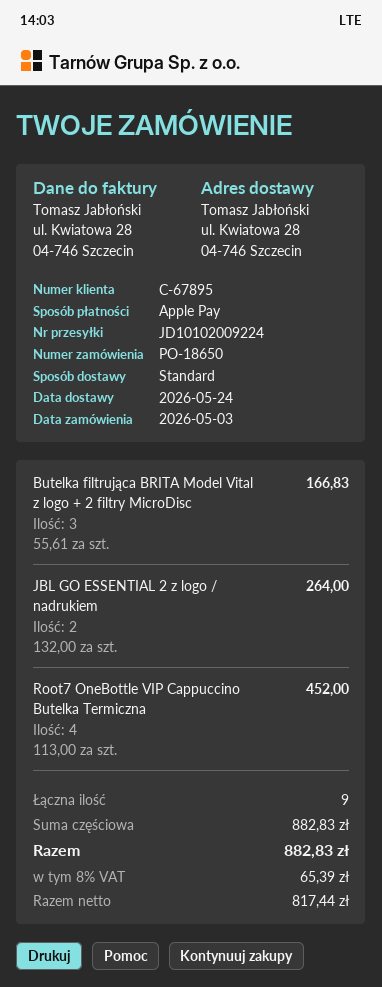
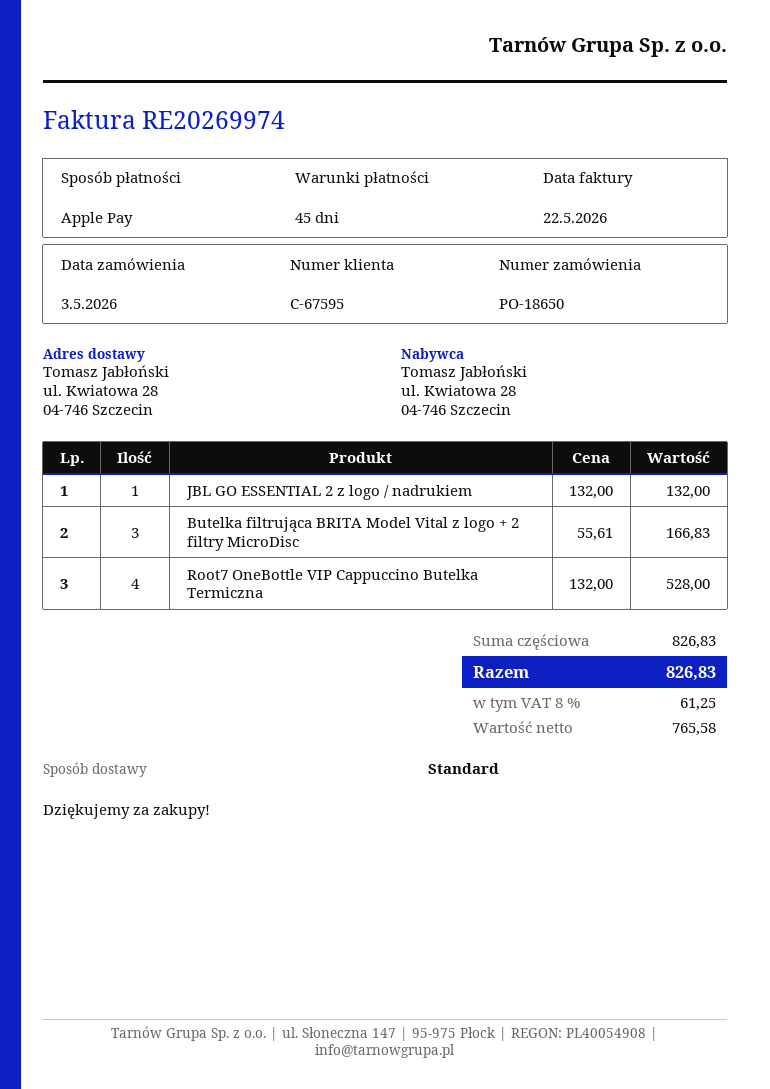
customer number: C-67895 -> C-67595
JBL GO ESSENTIAL 2 z logo / nadrukiem: 2 x 132.00 = 264.00 -> 1 x 132.00 = 132.00
Root7 OneBottle VIP Cappuccino Butelka Termiczna: 4 x 113.00 = 452.00 -> 4 x 132.00 = 528.00
subtotal: 882.83 -> 826.83
net: 817.44 -> 765.58
tax: 8% = 65.39 -> 8% = 61.25
total: 882.83 -> 826.83

